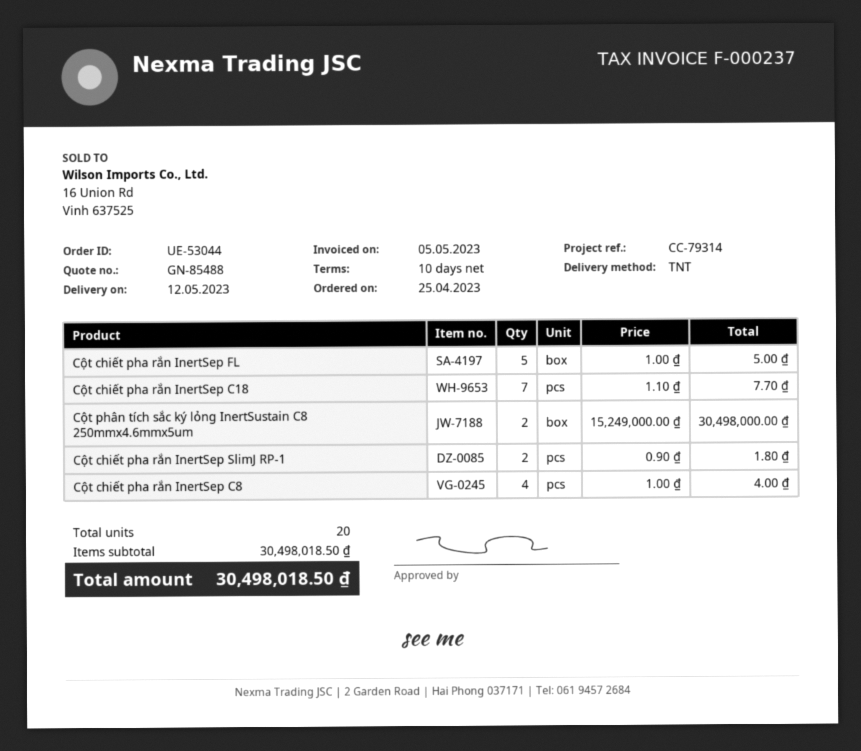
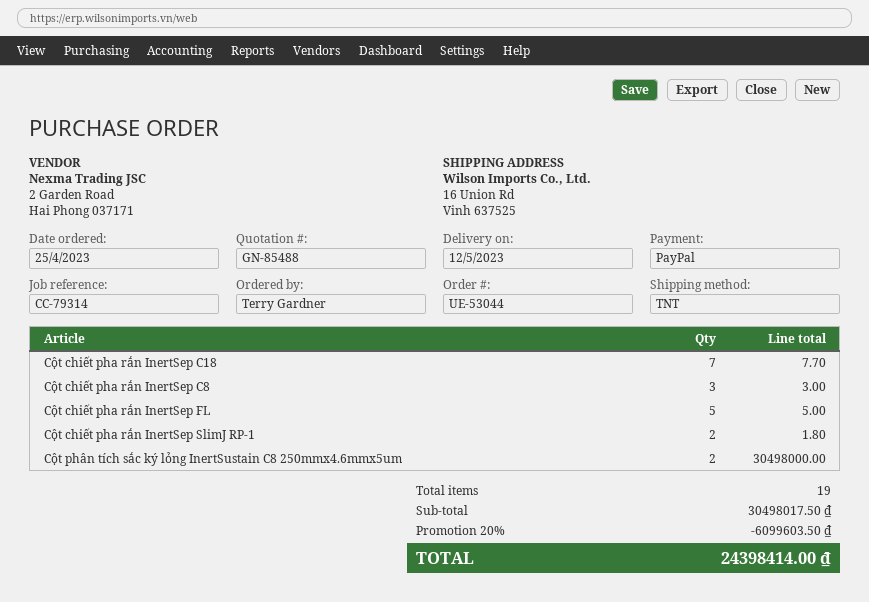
Cột chiết pha rắn InertSep C8: 4 for 4.00 -> 3 for 3.00
total quantity: 20 -> 19
subtotal: 30498018.50 -> 30498017.50
discount: none -> 20% = 6099603.50
total: 30498018.50 -> 24398414.00

